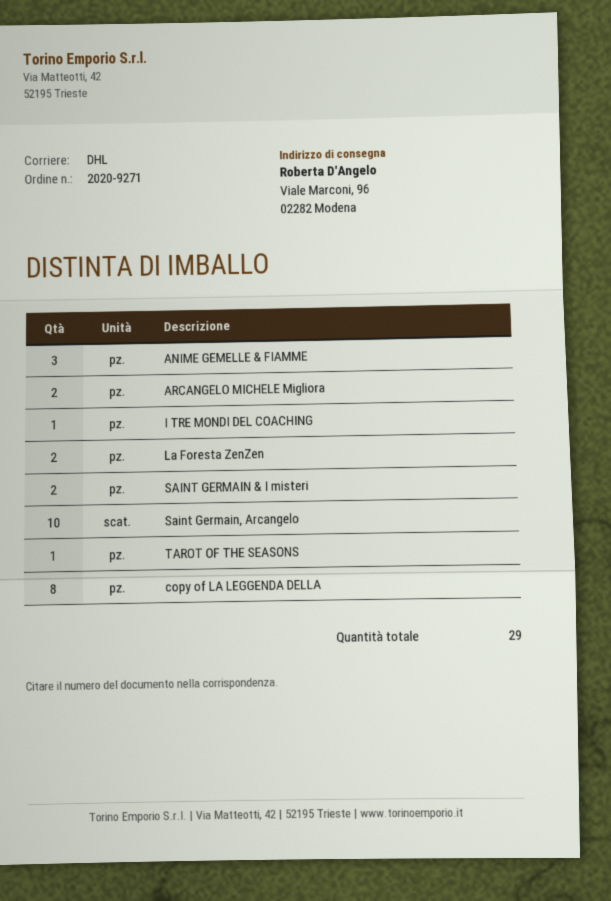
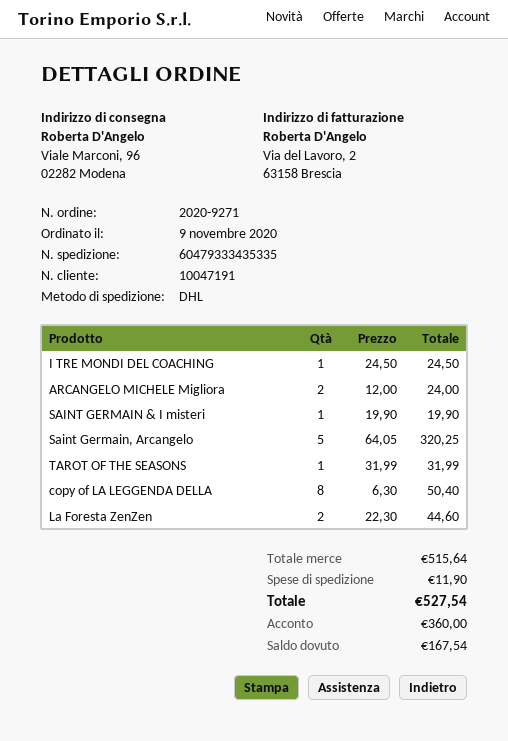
ANIME GEMELLE & FIAMME: 3 -> none
SAINT GERMAIN & I misteri: 2 -> 1
Saint Germain, Arcangelo: 10 -> 5

